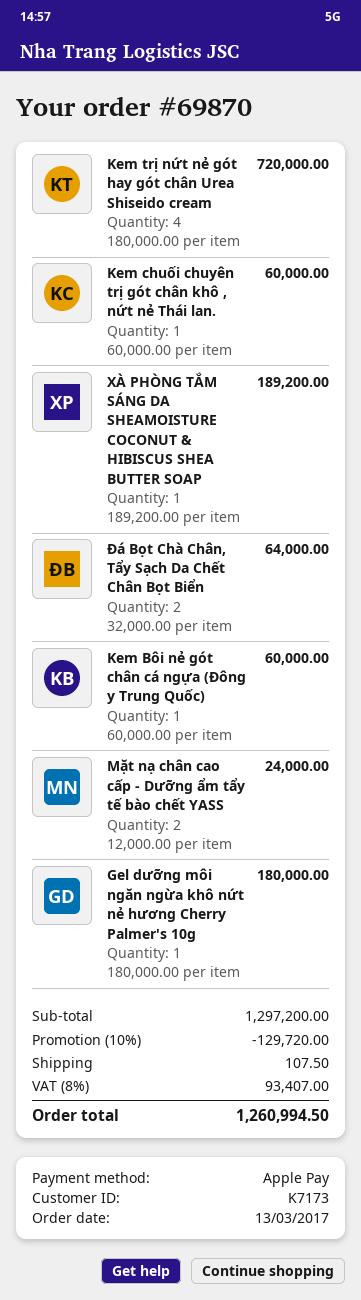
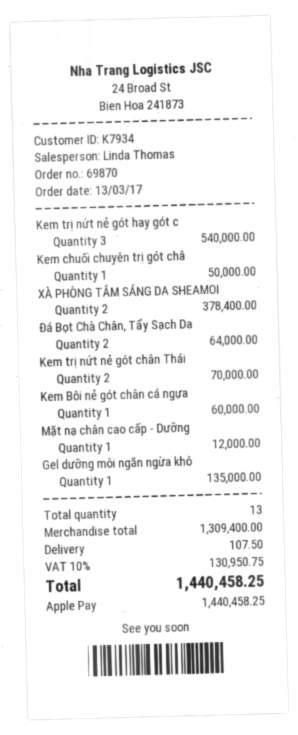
customer number: K7173 -> K7934
Kem trị nứt nẻ gót hay gót chân Urea Shiseido cream: 4 for 720000.00 -> 3 for 540000.00
Kem chuối chuyên trị gót chân khô , nứt nẻ Thái lan.: 1 for 60000.00 -> 1 for 50000.00
XÀ PHÒNG TẮM SÁNG DA SHEAMOISTURE COCONUT & HIBISCUS SHEA BUTTER SOAP: 1 for 189200.00 -> 2 for 378400.00
Mặt nạ chân cao cấp - Dưỡng ẩm tẩy tế bào chết YASS: 2 for 24000.00 -> 1 for 12000.00
Gel dưỡng môi ngăn ngừa khô nứt nẻ hương Cherry Palmer's 10g: 1 for 180000.00 -> 1 for 135000.00
Kem trị nứt nẻ gót chân Thái: none -> 2 for 70000.00
subtotal: 1297200.00 -> 1309400.00
discount: 10% = 129720.00 -> none
tax: 8% = 93407.00 -> 10% = 130950.75
total: 1260994.50 -> 1440458.25

